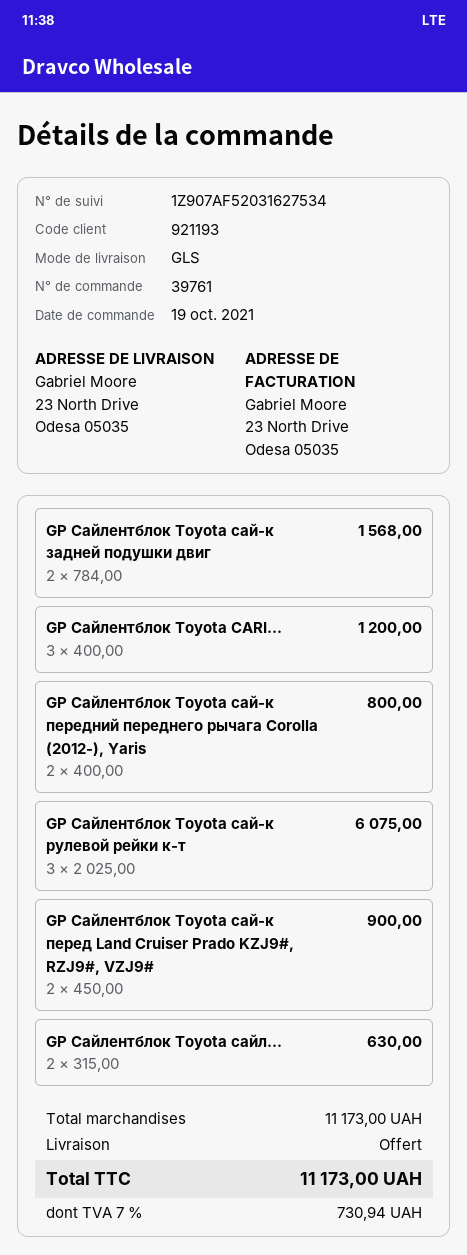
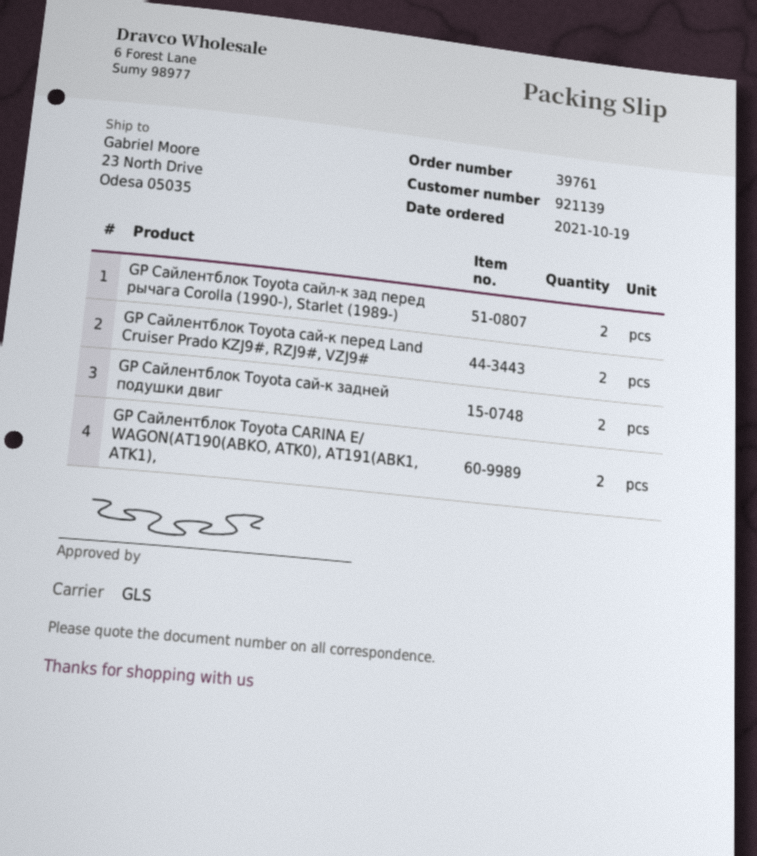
customer number: 921193 -> 921139
GP Сайлентблок Toyota CARI...: 3 -> 2
GP Сайлентблок Toyota сай-к передний переднего рычага Corolla (2012-), Yaris: 2 -> none
GP Сайлентблок Toyota сай-к рулевой рейки к-т: 3 -> none

